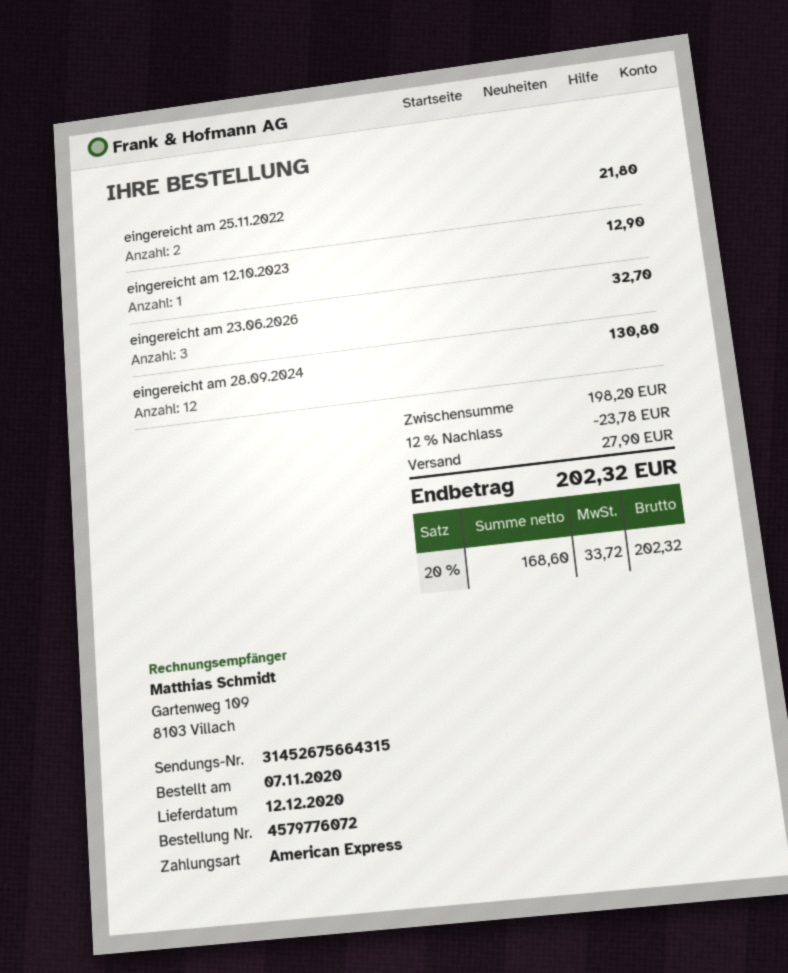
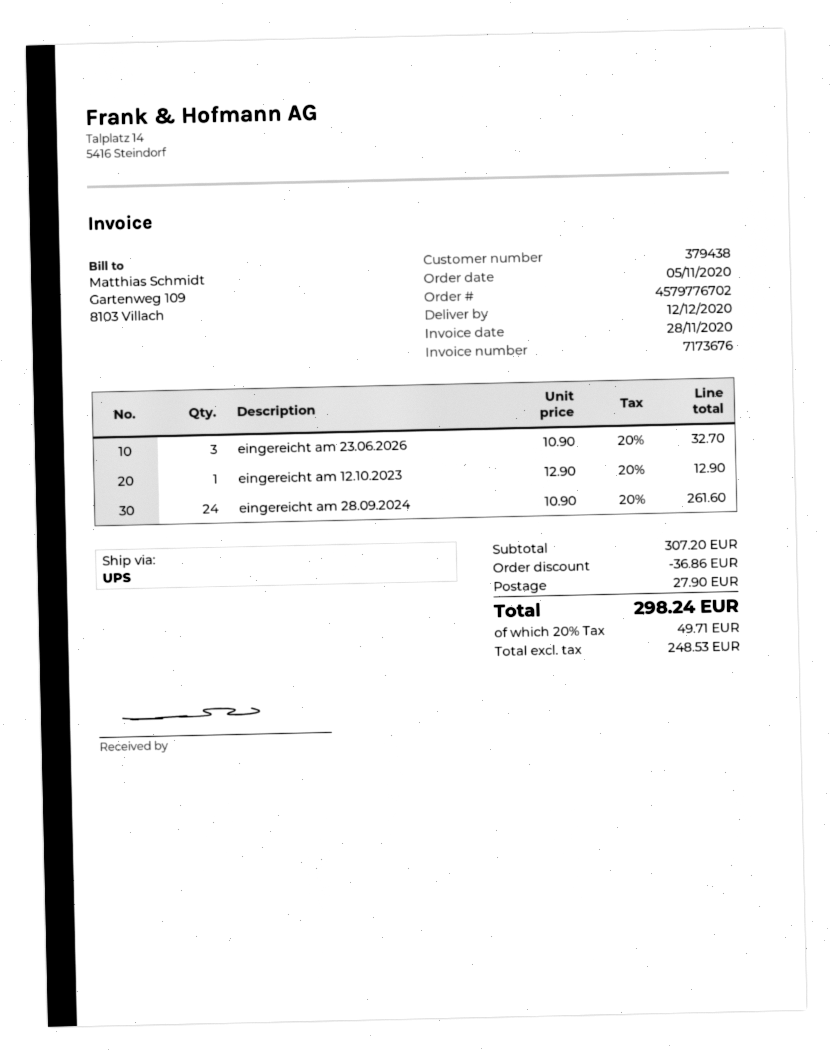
order number: 4579776072 -> 4579776702
order date: 2020-11-07 -> 2020-11-05
eingereicht am 25.11.2022: 2 for 21.80 -> none
eingereicht am 28.09.2024: 12 for 130.80 -> 24 for 261.60
subtotal: 198.20 -> 307.20
discount: 23.78 -> 36.86
net: 168.60 -> 248.53
tax: 20% = 33.72 -> 20% = 49.71
total: 202.32 -> 298.24

